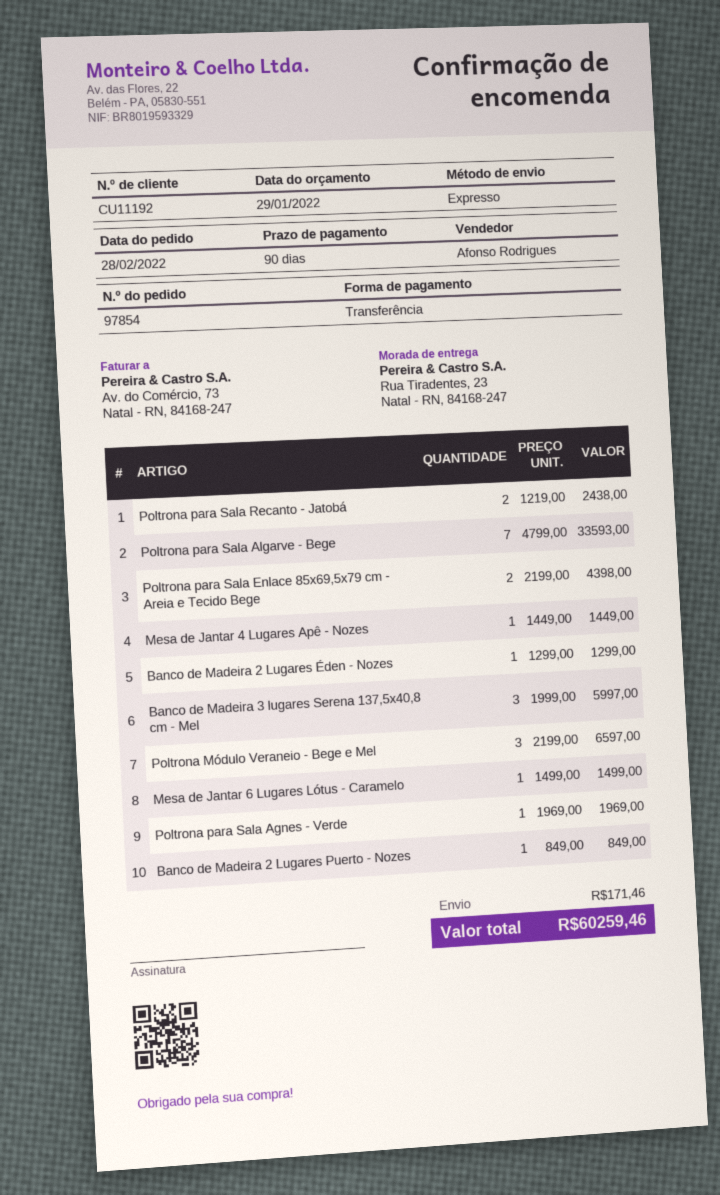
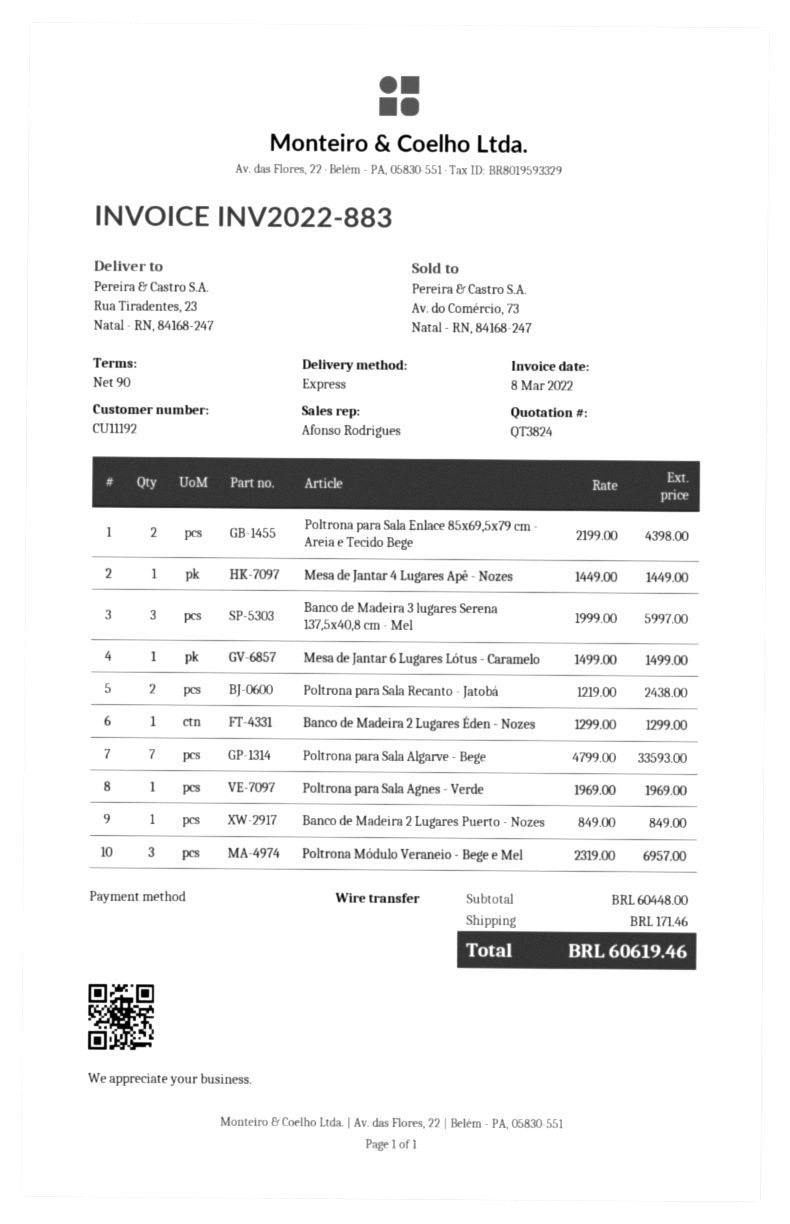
Poltrona Módulo Veraneio - Bege e Mel: 3 x 2199.00 = 6597.00 -> 3 x 2319.00 = 6957.00
total: 60259.46 -> 60619.46

